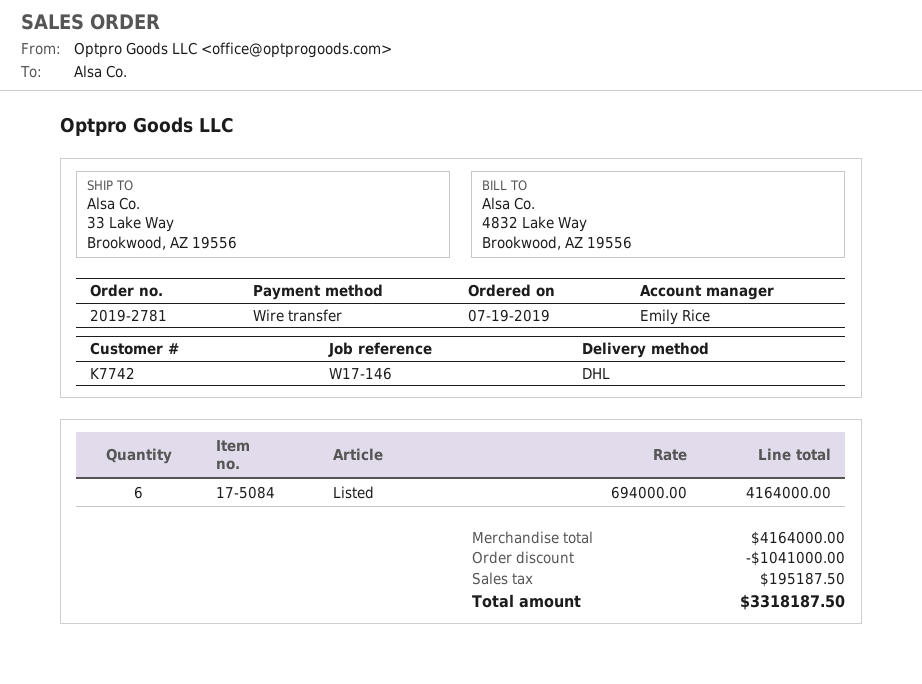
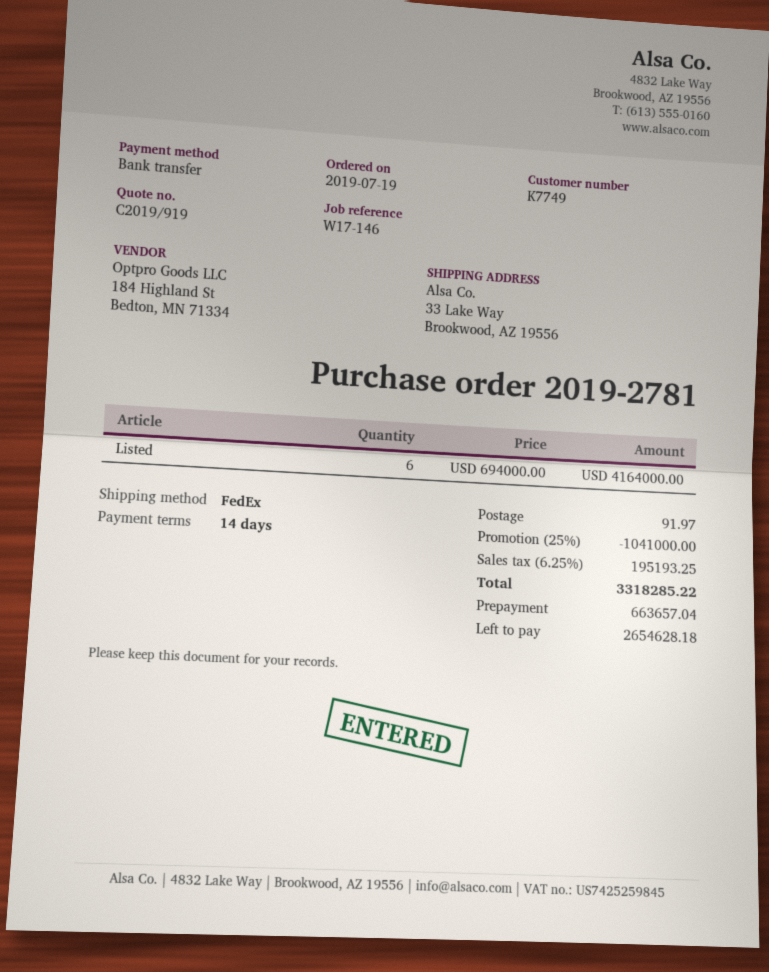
customer number: K7742 -> K7749
shipping method: DHL -> FedEx
shipping: none -> 91.97
tax: 195187.50 -> 195193.25
total: 3318187.50 -> 3318285.22

